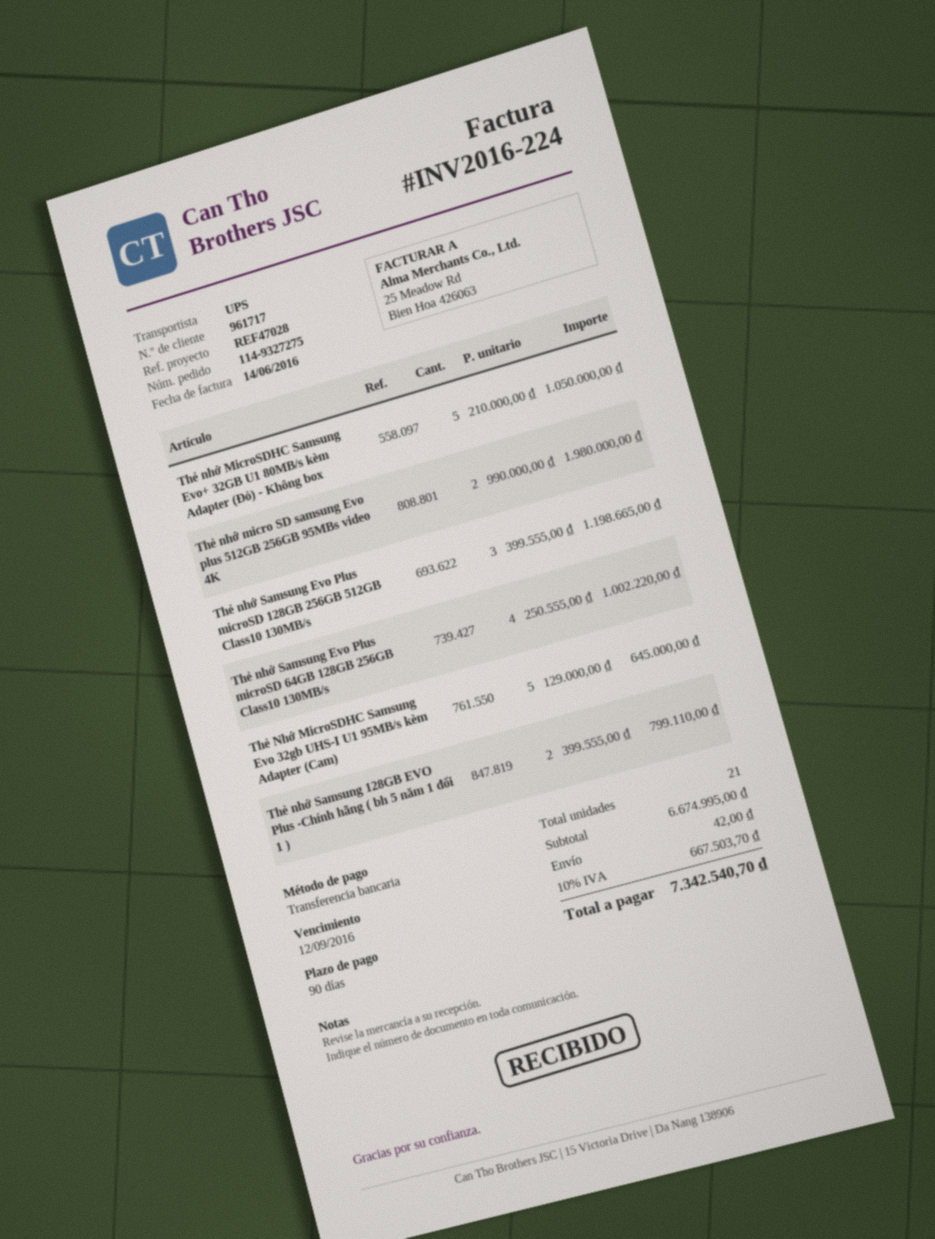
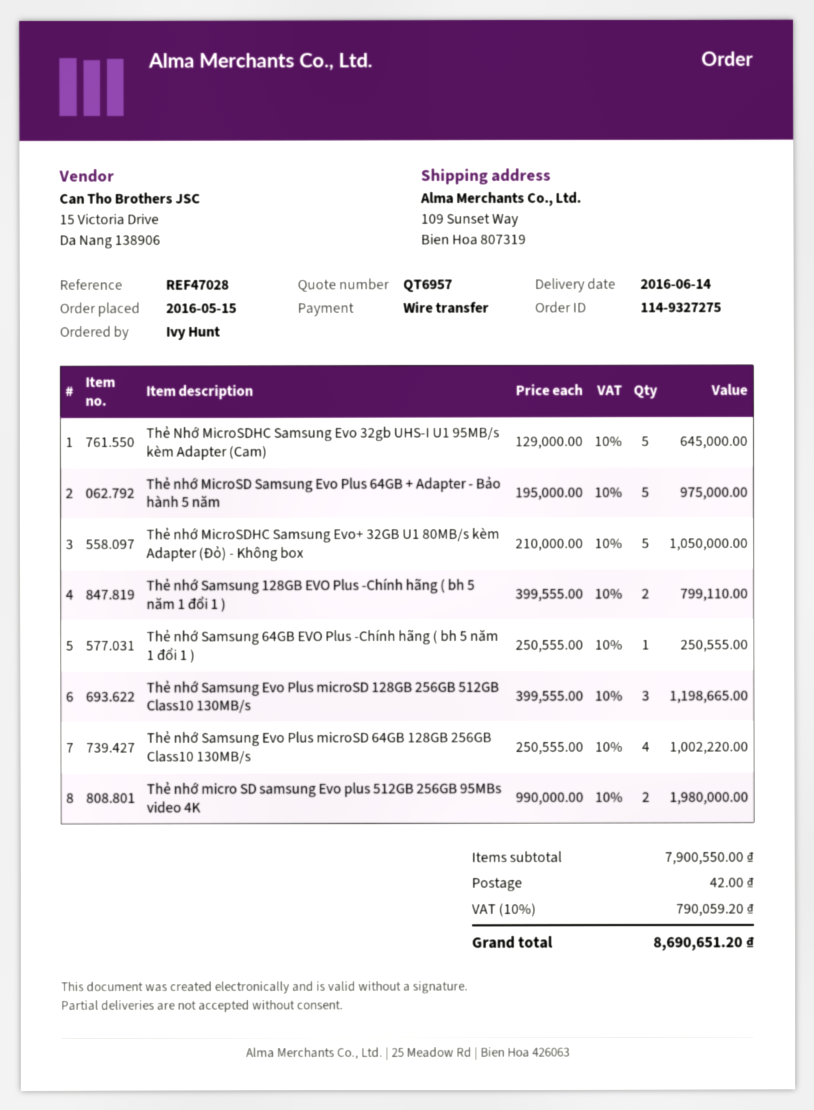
Thẻ nhớ MicroSD Samsung Evo Plus 64GB + Adapter - Bảo hành 5 năm: none -> 5 x 195000.00 = 975000.00
Thẻ nhớ Samsung 64GB EVO Plus -Chính hãng ( bh 5 năm 1 đổi 1 ): none -> 1 x 250555.00 = 250555.00
subtotal: 6674995.00 -> 7900550.00
tax: 10% = 667503.70 -> 10% = 790059.20
total: 7342540.70 -> 8690651.20

